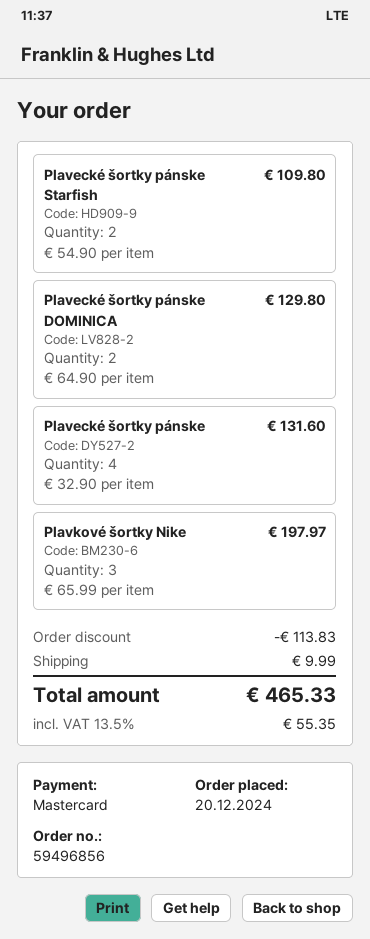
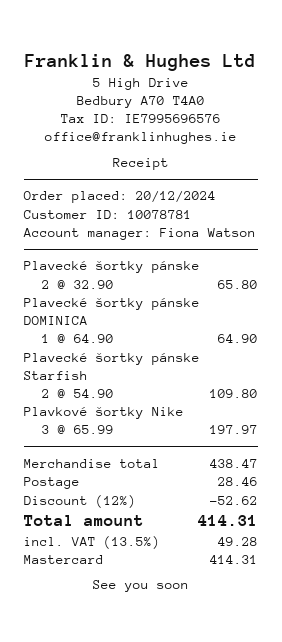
Plavecké šortky pánske DOMINICA: 2 x 64.90 = 129.80 -> 1 x 64.90 = 64.90
Plavecké šortky pánske: 4 x 32.90 = 131.60 -> 2 x 32.90 = 65.80
discount: 113.83 -> 52.62
shipping: 9.99 -> 28.46
tax: 13.5% = 55.35 -> 13.5% = 49.28
total: 465.33 -> 414.31

